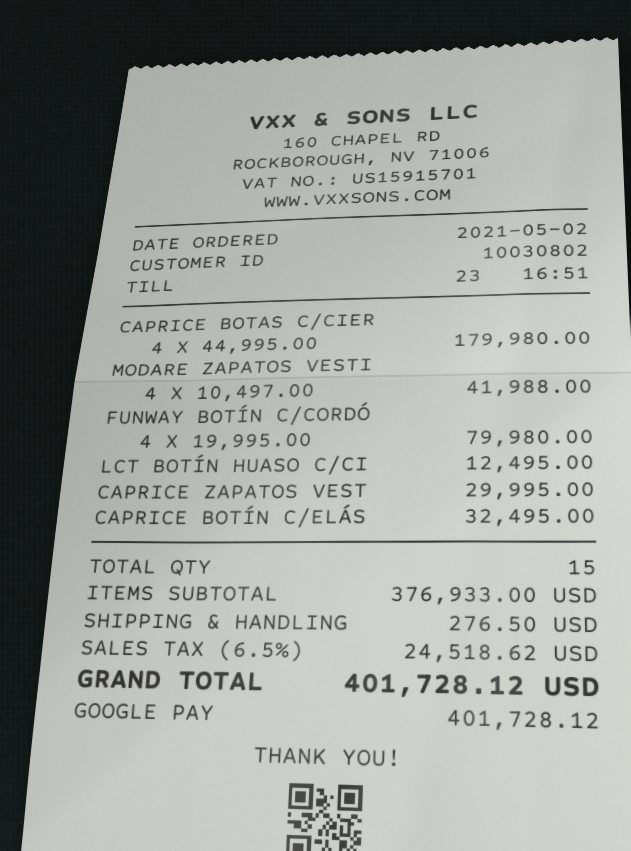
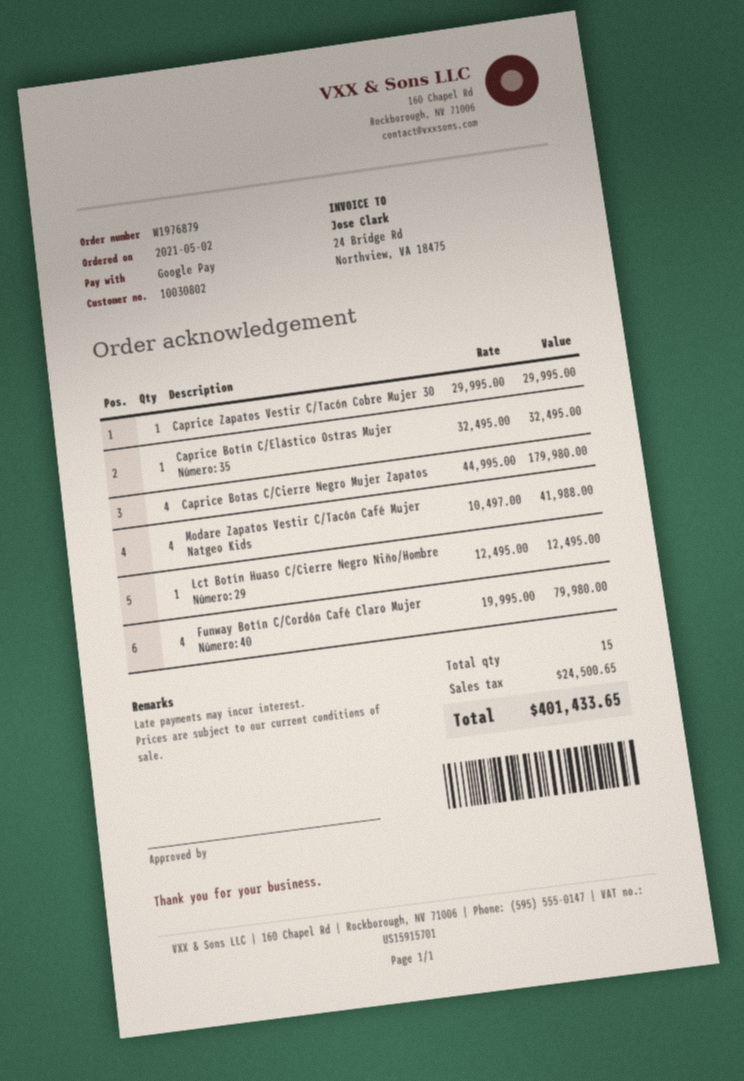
shipping: 276.50 -> none
tax: 24518.62 -> 24500.65
total: 401728.12 -> 401433.65

